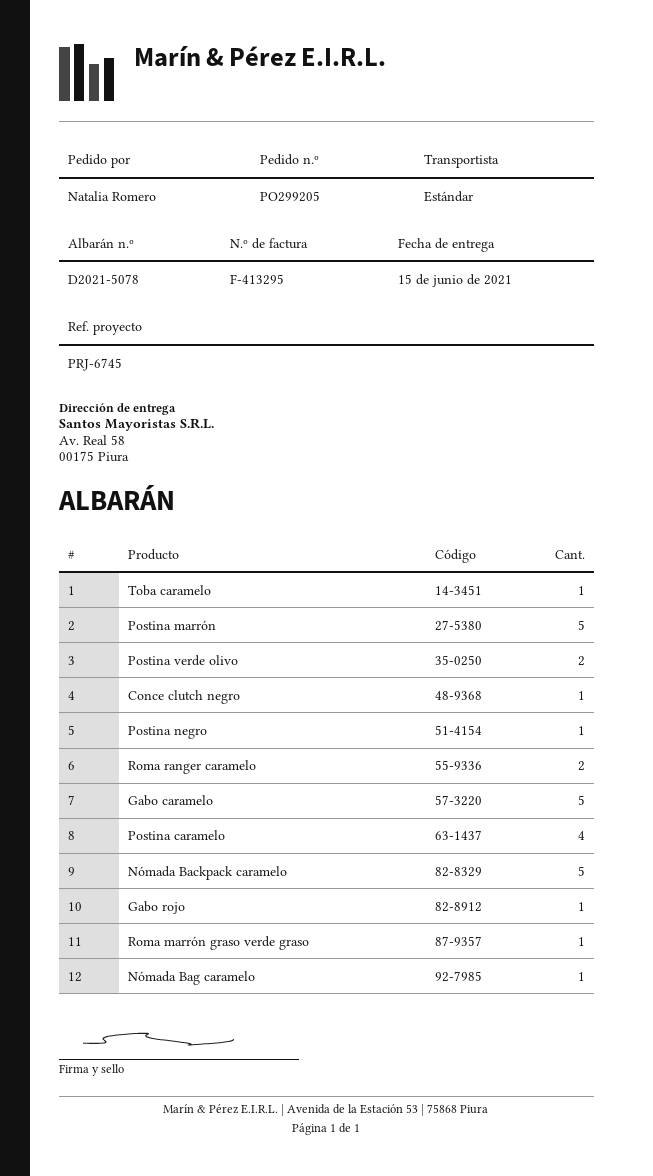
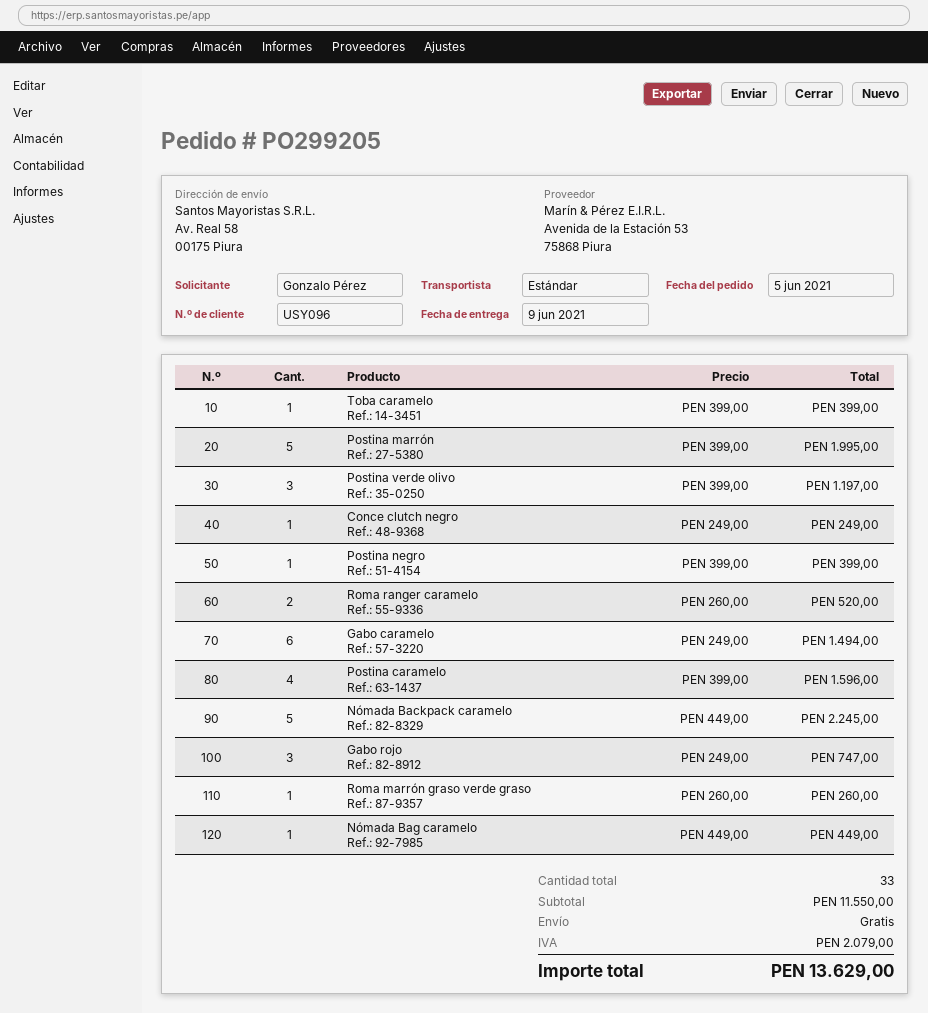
delivery date: 2021-06-15 -> 2021-06-09
ordered by: Natalia Romero -> Gonzalo Pérez
Postina verde olivo: 2 -> 3
Gabo caramelo: 5 -> 6
Gabo rojo: 1 -> 3

